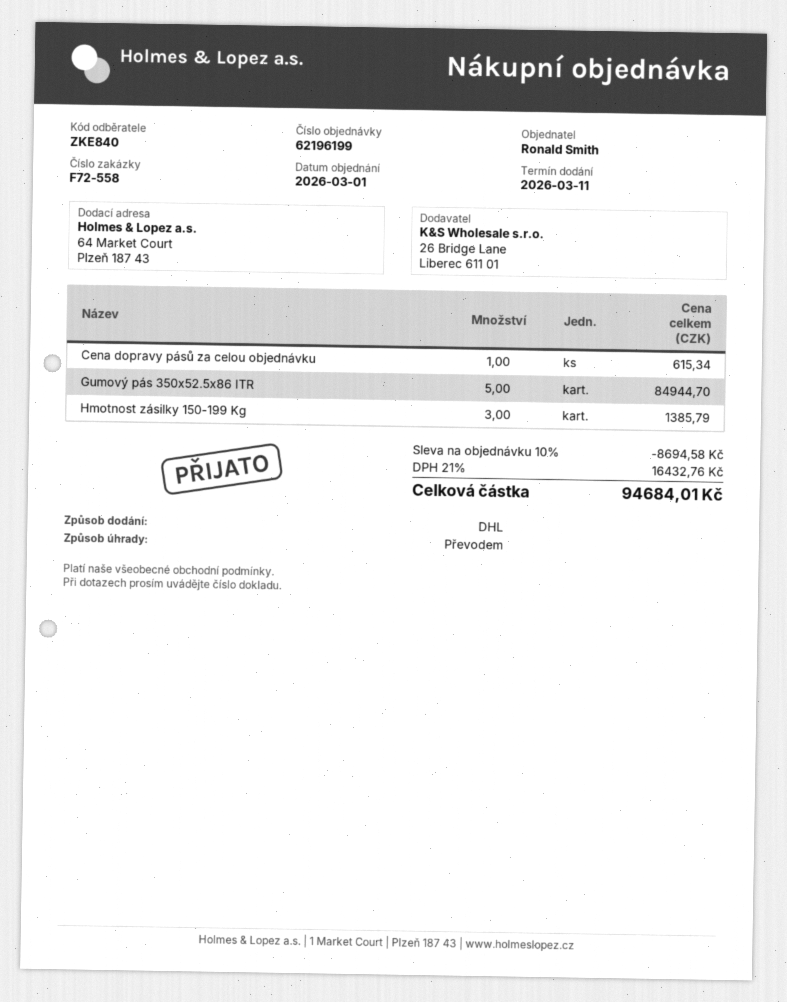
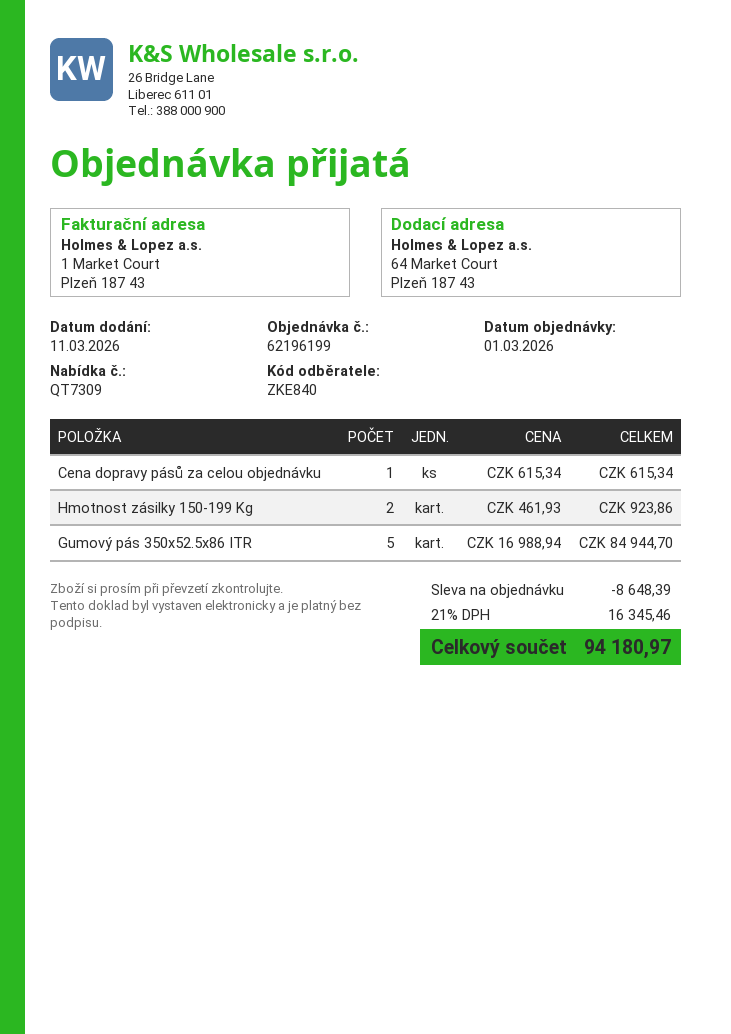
Hmotnost zásilky 150-199 Kg: 3 for 1385.79 -> 2 for 923.86
discount: 8694.58 -> 8648.39
tax: 21% = 16432.76 -> 21% = 16345.46
total: 94684.01 -> 94180.97

